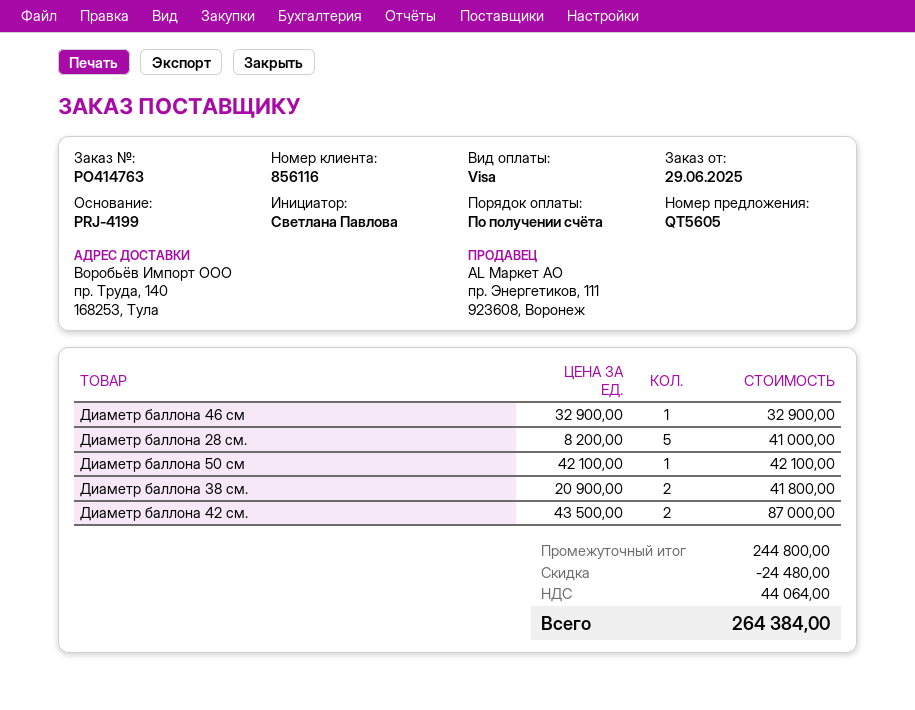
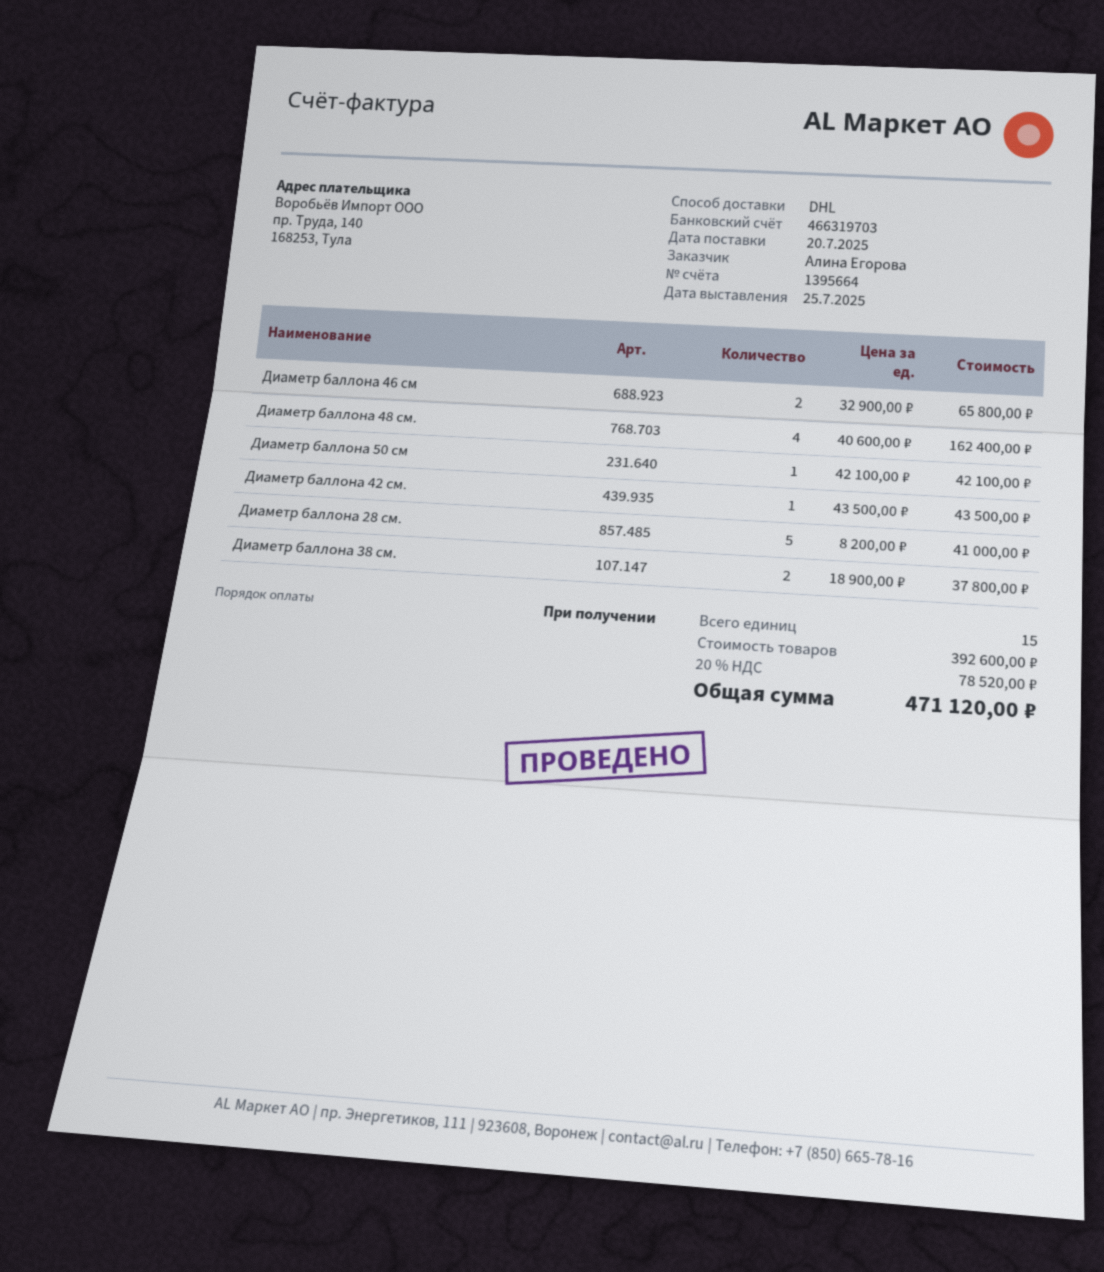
ordered by: Светлана Павлова -> Алина Егорова
Диаметр баллона 46 см: 1 x 32900.00 = 32900.00 -> 2 x 32900.00 = 65800.00
Диаметр баллона 38 см.: 2 x 20900.00 = 41800.00 -> 2 x 18900.00 = 37800.00
Диаметр баллона 42 см.: 2 x 43500.00 = 87000.00 -> 1 x 43500.00 = 43500.00
Диаметр баллона 48 см.: none -> 4 x 40600.00 = 162400.00
subtotal: 244800.00 -> 392600.00
discount: 24480.00 -> none
tax: 44064.00 -> 78520.00
total: 264384.00 -> 471120.00

